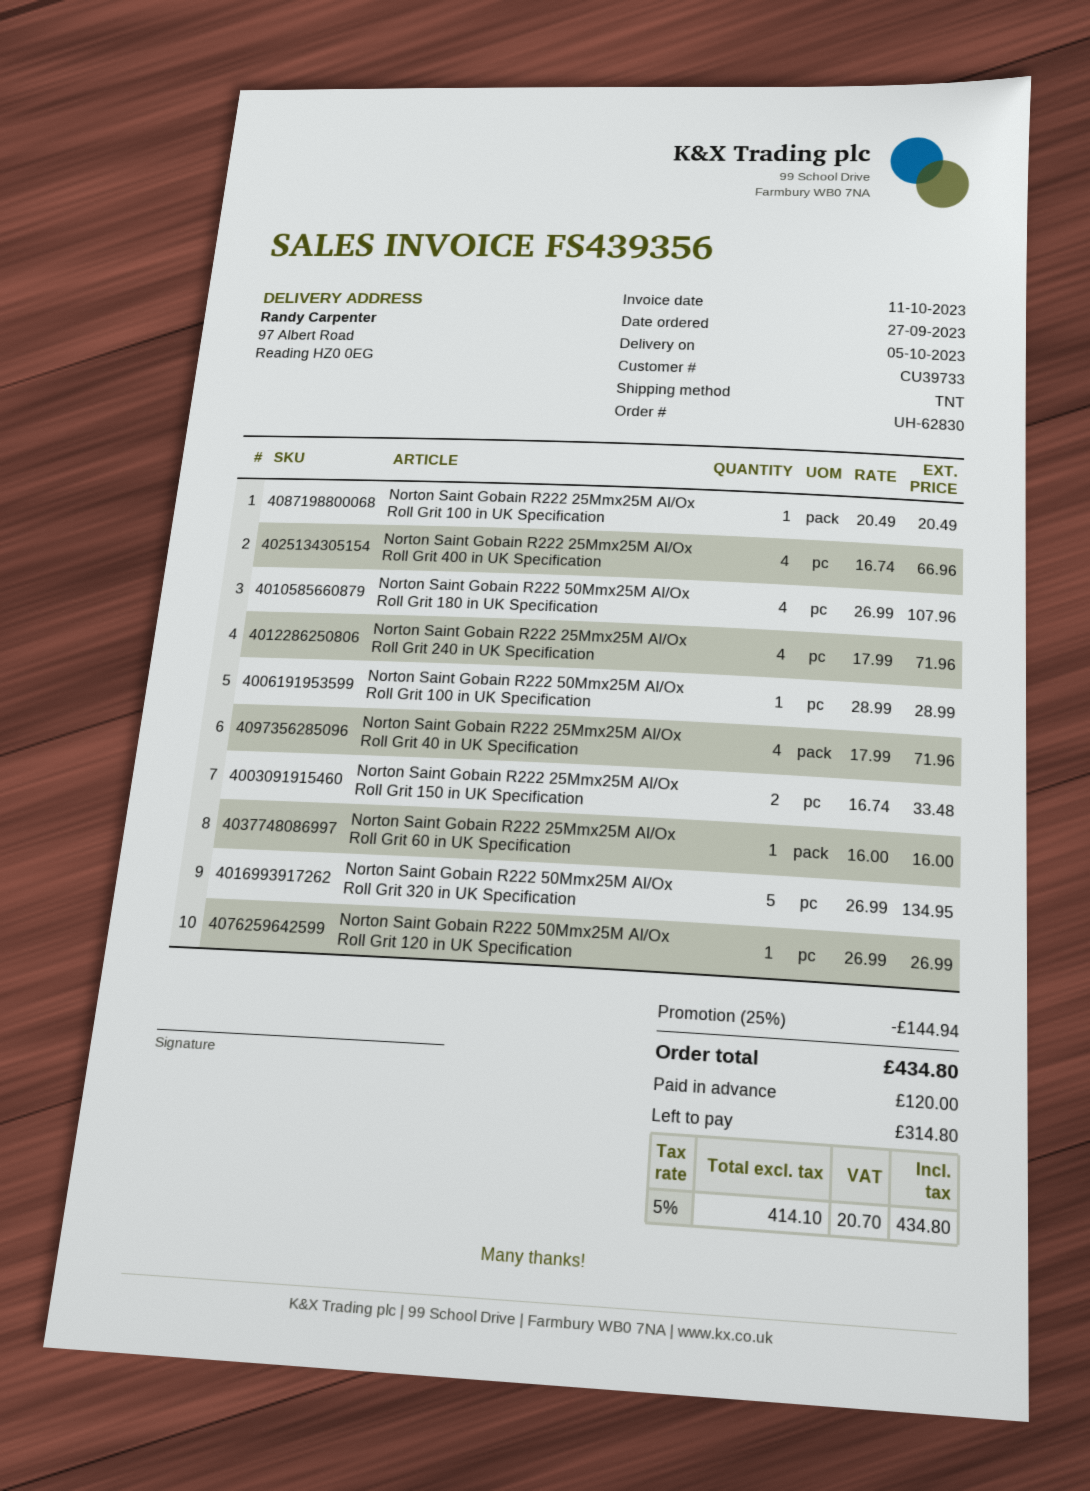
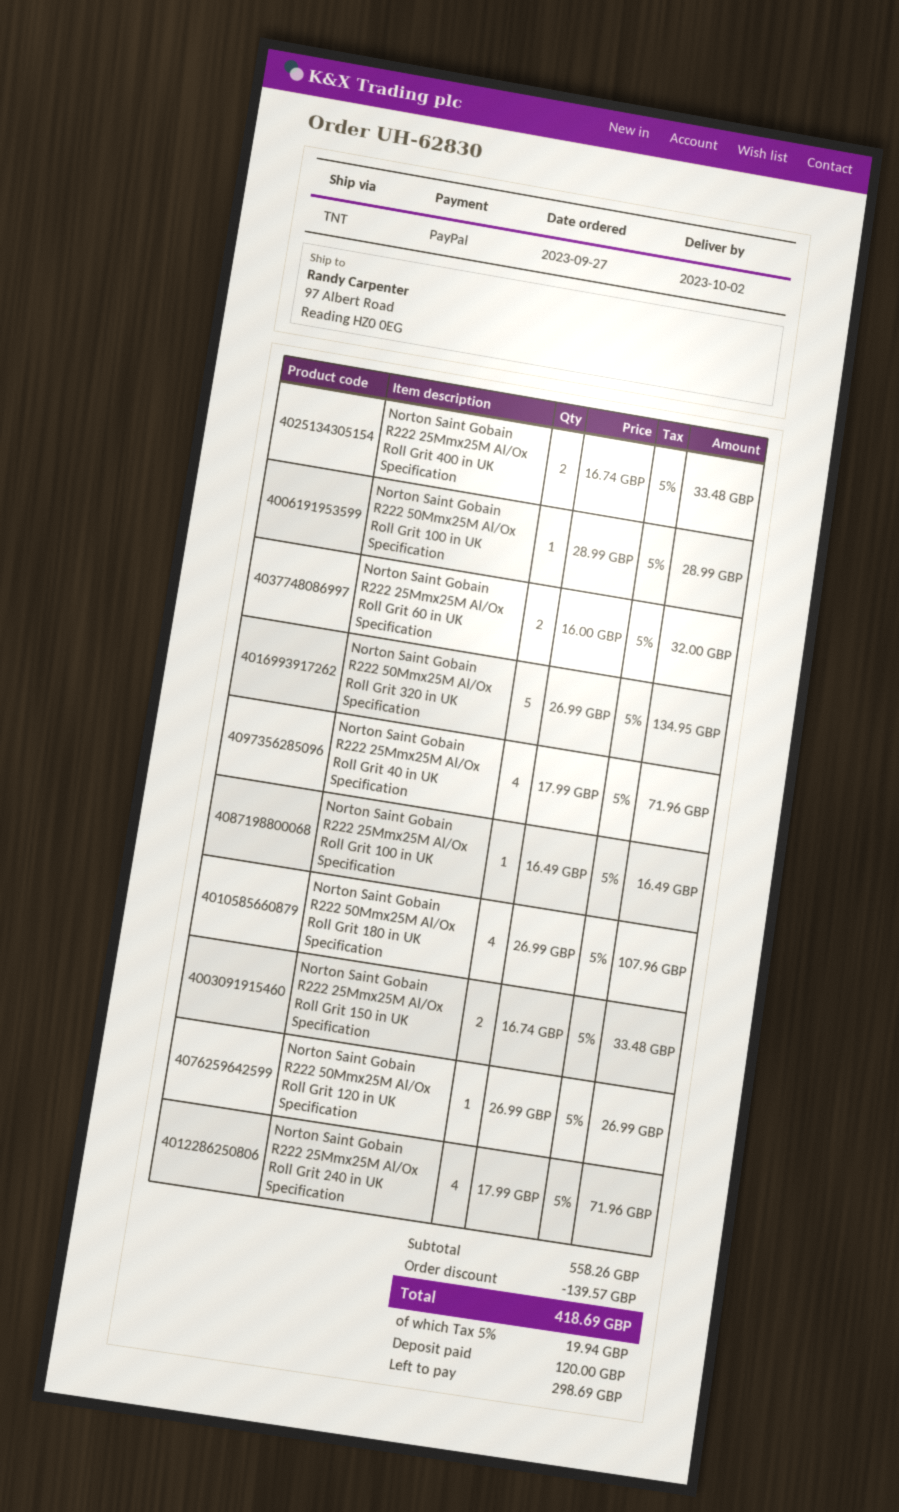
delivery date: 2023-10-05 -> 2023-10-02
Norton Saint Gobain R222 25Mmx25M Al/Ox Roll Grit 100 in UK Specification: 1 x 20.49 = 20.49 -> 1 x 16.49 = 16.49
Norton Saint Gobain R222 25Mmx25M Al/Ox Roll Grit 400 in UK Specification: 4 x 16.74 = 66.96 -> 2 x 16.74 = 33.48
Norton Saint Gobain R222 25Mmx25M Al/Ox Roll Grit 60 in UK Specification: 1 x 16.00 = 16.00 -> 2 x 16.00 = 32.00
discount: 144.94 -> 139.57
tax: 5% = 20.70 -> 5% = 19.94
total: 434.80 -> 418.69
balance: 314.80 -> 298.69

